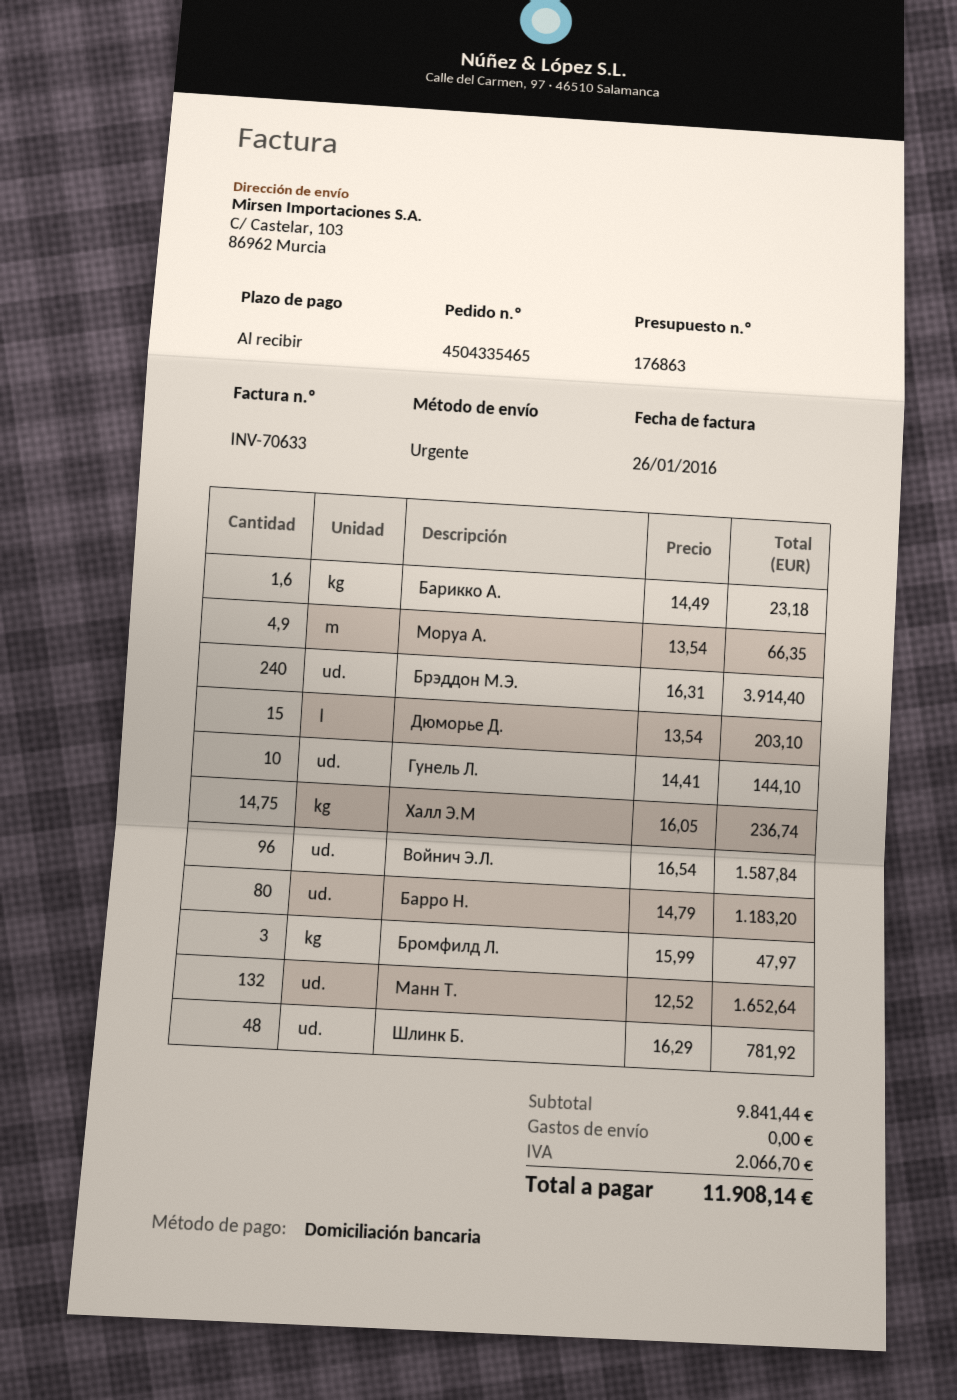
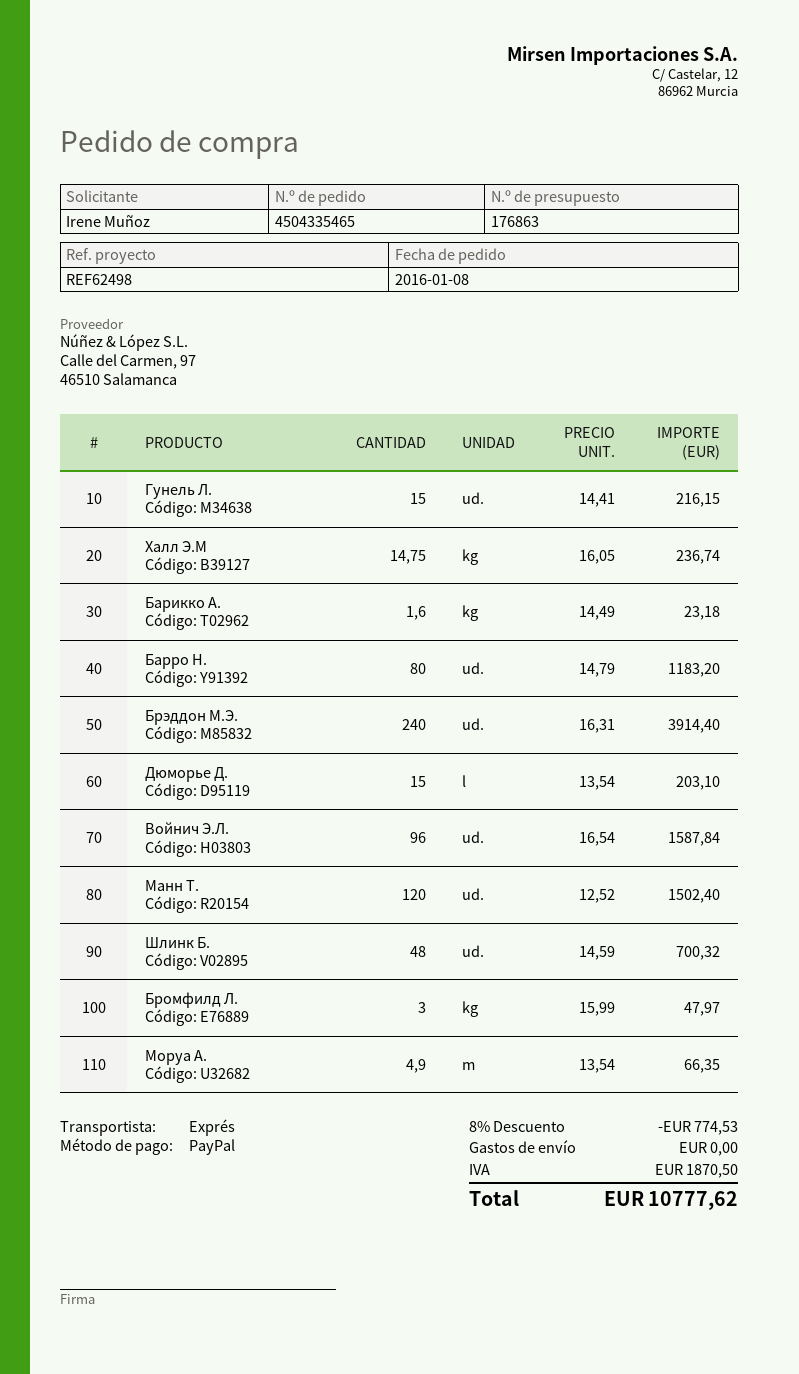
payment method: direct debit -> PayPal
Гунель Л.: 10 x 14.41 = 144.10 -> 15 x 14.41 = 216.15
Манн Т.: 132 x 12.52 = 1652.64 -> 120 x 12.52 = 1502.40
Шлинк Б.: 48 x 16.29 = 781.92 -> 48 x 14.59 = 700.32
discount: none -> 8% = 774.53
tax: 2066.70 -> 1870.50
total: 11908.14 -> 10777.62

